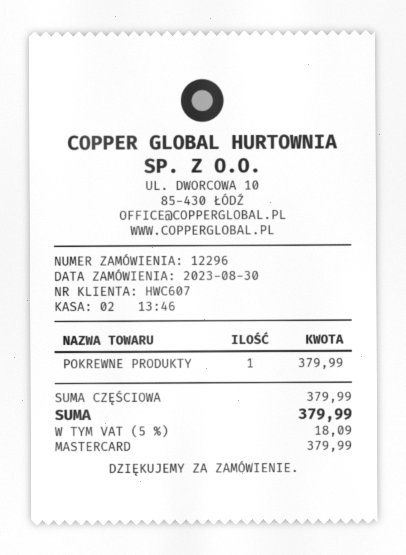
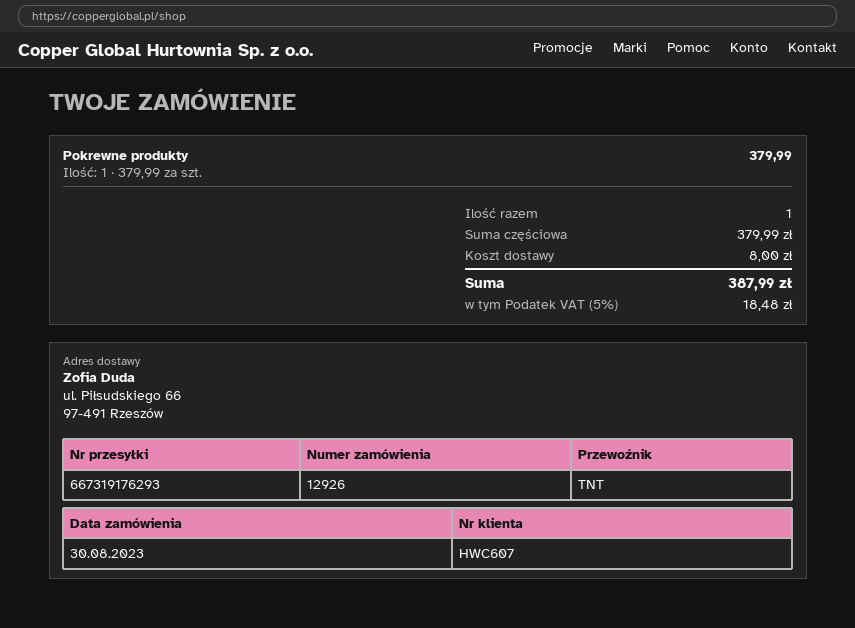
order number: 12296 -> 12926
shipping: none -> 8.00
tax: 5% = 18.09 -> 5% = 18.48
total: 379.99 -> 387.99

